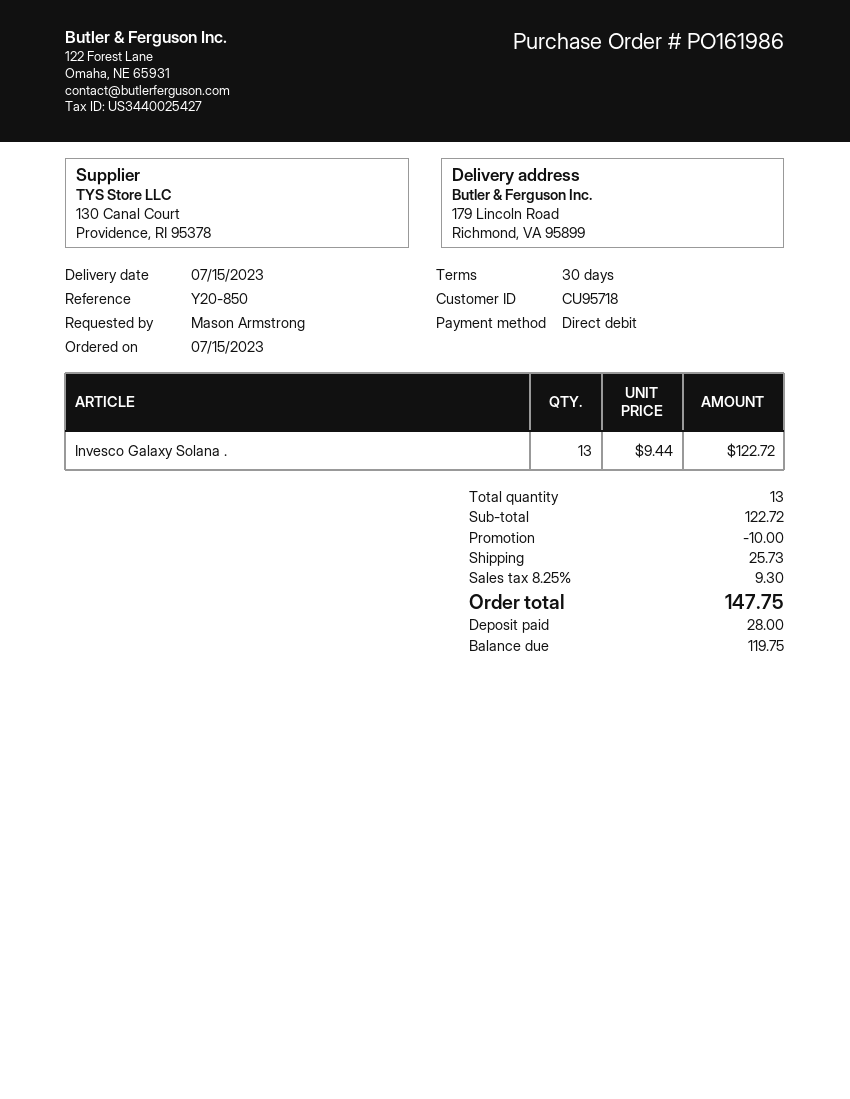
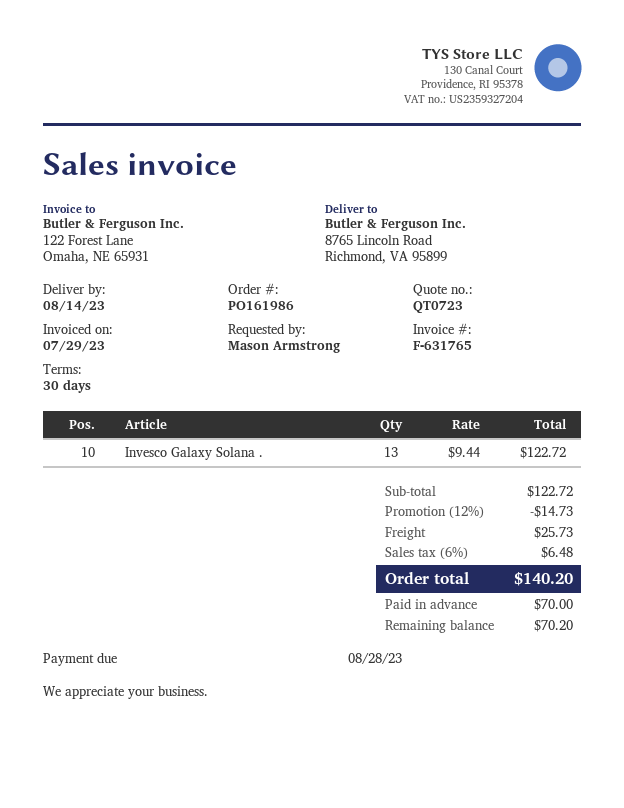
delivery date: 2023-07-15 -> 2023-08-14
ship to: 179 Lincoln Road, Richmond, VA 95899 -> 8765 Lincoln Road, Richmond, VA 95899
discount: 10.00 -> 14.73
tax: 8.25% = 9.30 -> 6% = 6.48
total: 147.75 -> 140.20
deposit: 28.00 -> 70.00
balance: 119.75 -> 70.20

